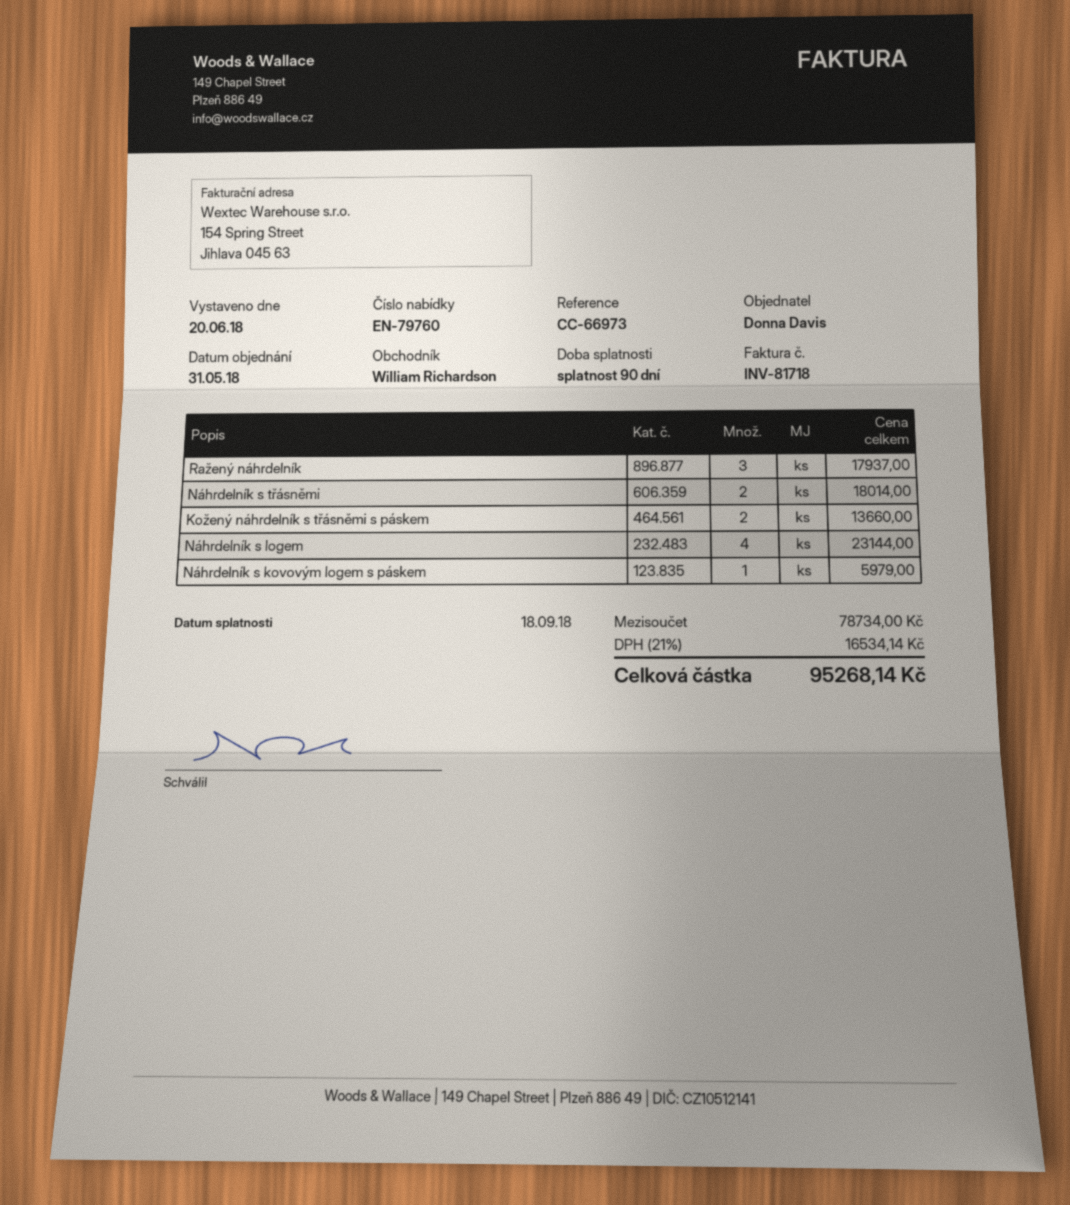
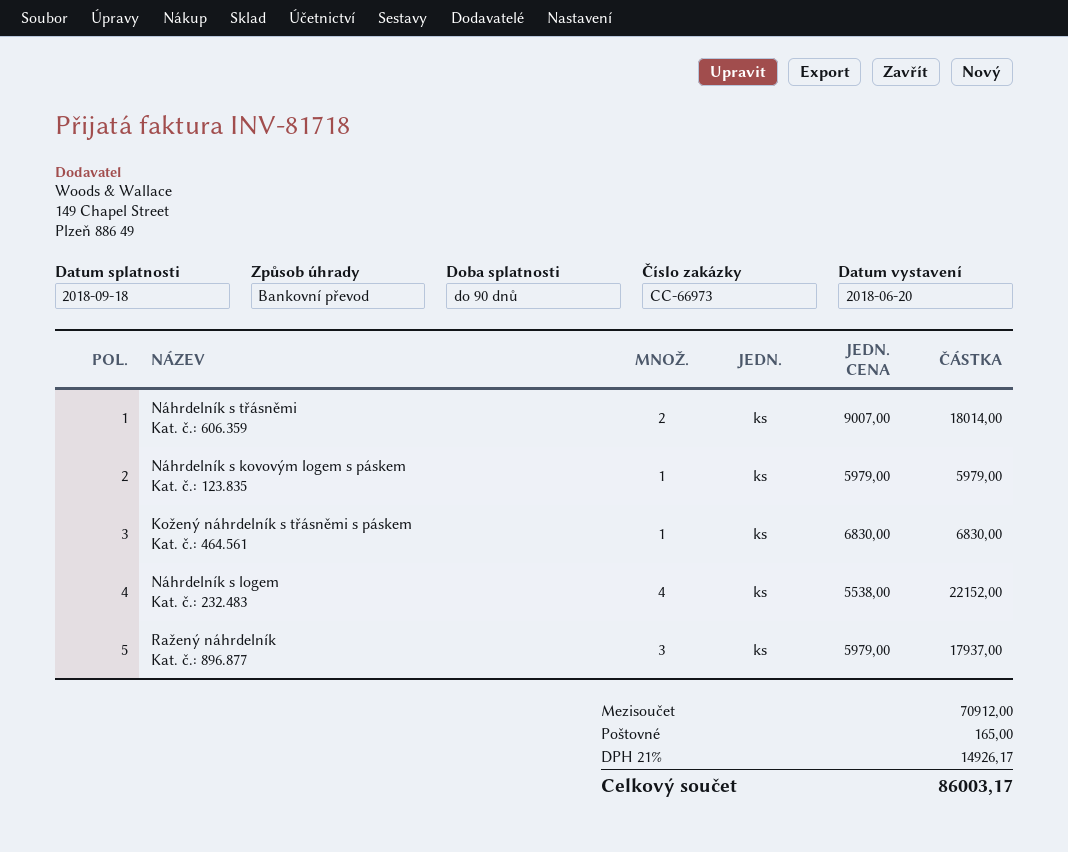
Kožený náhrdelník s třásněmi s páskem: 2 for 13660.00 -> 1 for 6830.00
Náhrdelník s logem: 4 for 23144.00 -> 4 for 22152.00
subtotal: 78734.00 -> 70912.00
shipping: none -> 165.00
tax: 21% = 16534.14 -> 21% = 14926.17
total: 95268.14 -> 86003.17

